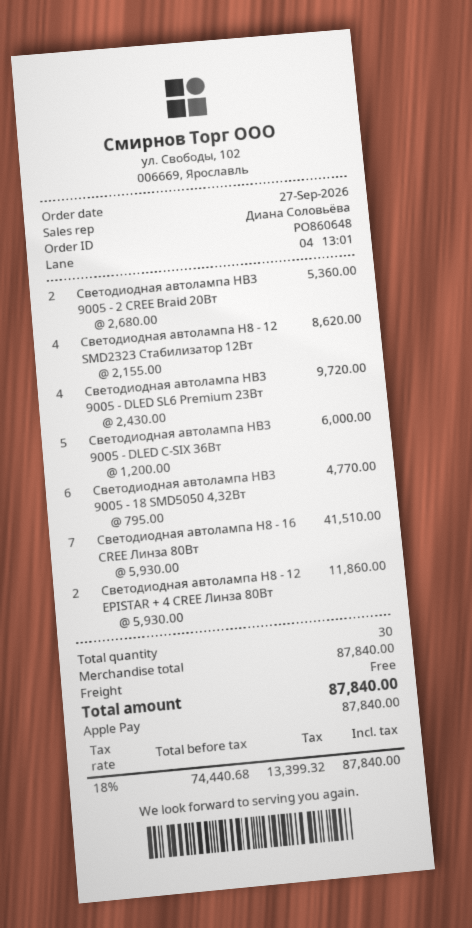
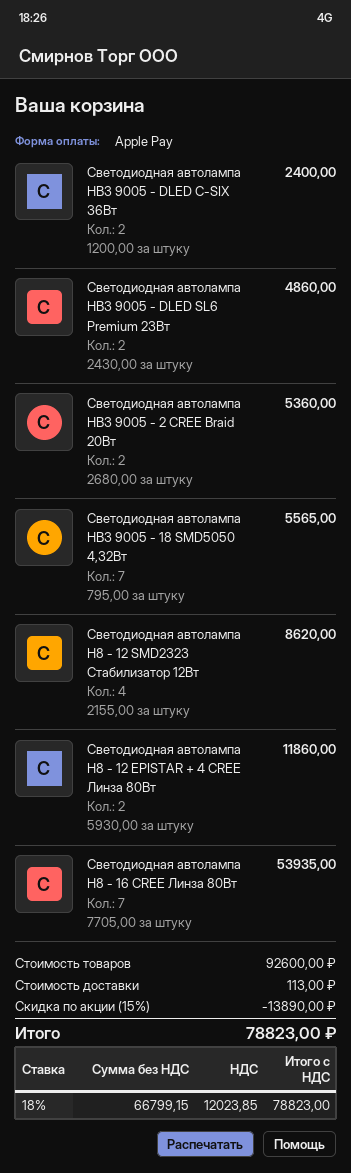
Светодиодная автолампа HB3 9005 - DLED SL6 Premium 23Вт: 4 x 2430.00 = 9720.00 -> 2 x 2430.00 = 4860.00
Светодиодная автолампа HB3 9005 - DLED C-SIX 36Вт: 5 x 1200.00 = 6000.00 -> 2 x 1200.00 = 2400.00
Светодиодная автолампа HB3 9005 - 18 SMD5050 4,32Вт: 6 x 795.00 = 4770.00 -> 7 x 795.00 = 5565.00
Светодиодная автолампа Н8 - 16 CREE Линза 80Вт: 7 x 5930.00 = 41510.00 -> 7 x 7705.00 = 53935.00
subtotal: 87840.00 -> 92600.00
discount: none -> 15% = 13890.00
shipping: 0.00 -> 113.00
net: 74440.68 -> 66799.15
tax: 18% = 13399.32 -> 18% = 12023.85
total: 87840.00 -> 78823.00

